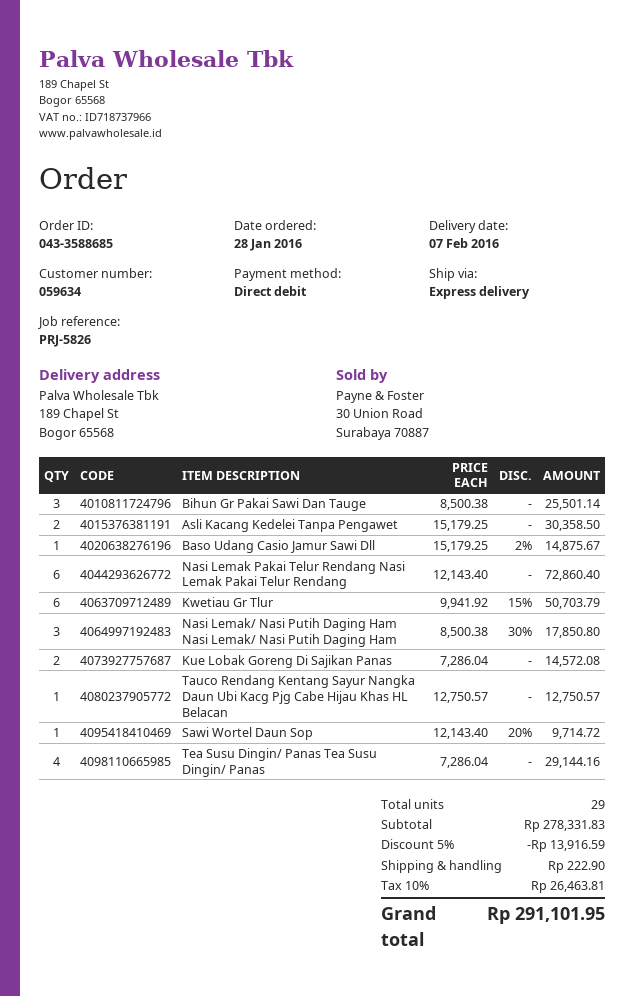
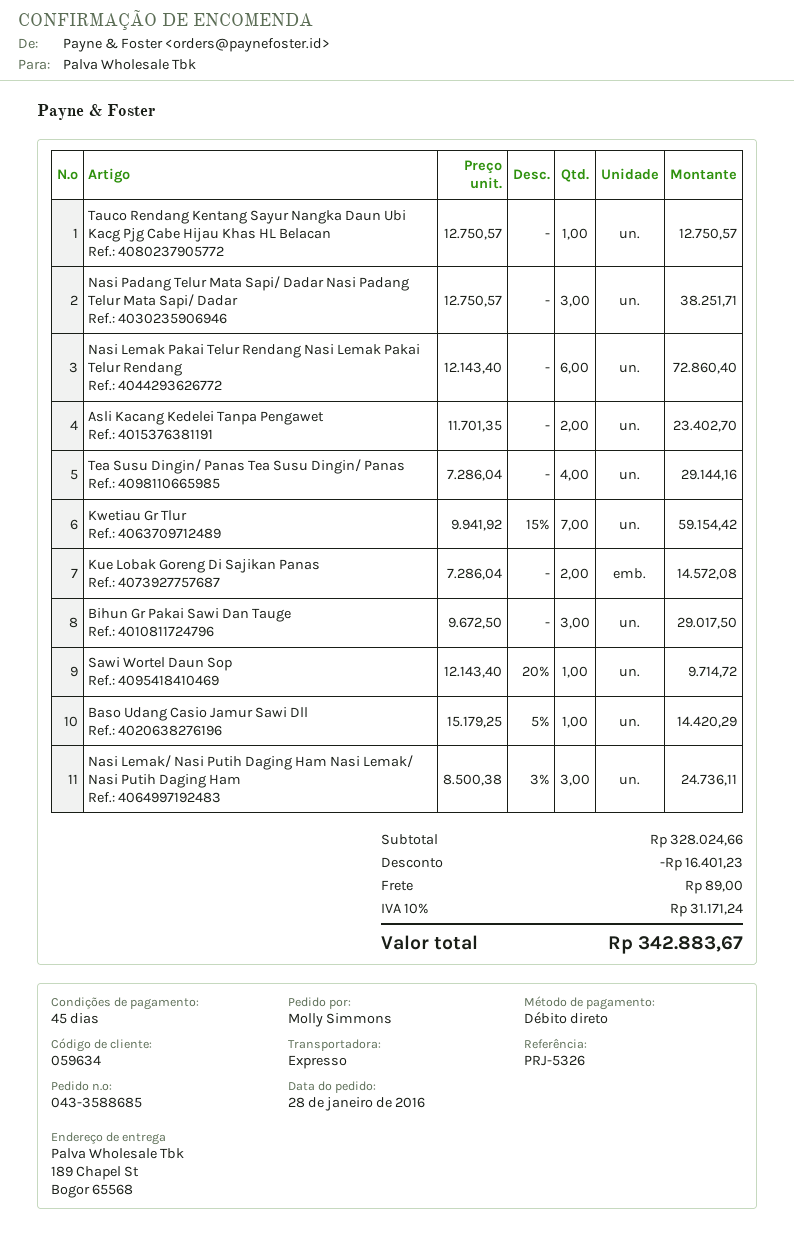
reference: PRJ-5826 -> PRJ-5326
Bihun Gr Pakai Sawi Dan Tauge: 3 x 8500.38 = 25501.14 -> 3 x 9672.50 = 29017.50
Asli Kacang Kedelei Tanpa Pengawet: 2 x 15179.25 = 30358.50 -> 2 x 11701.35 = 23402.70
Baso Udang Casio Jamur Sawi Dll: 1 x 15179.25 - 2% = 14875.67 -> 1 x 15179.25 - 5% = 14420.29
Kwetiau Gr Tlur: 6 x 9941.92 - 15% = 50703.79 -> 7 x 9941.92 - 15% = 59154.42
Nasi Lemak/ Nasi Putih Daging Ham Nasi Lemak/ Nasi Putih Daging Ham: 3 x 8500.38 - 30% = 17850.80 -> 3 x 8500.38 - 3% = 24736.11
Nasi Padang Telur Mata Sapi/ Dadar Nasi Padang Telur Mata Sapi/ Dadar: none -> 3 x 12750.57 = 38251.71
subtotal: 278331.83 -> 328024.66
discount: 13916.59 -> 16401.23
shipping: 222.90 -> 89.00
tax: 10% = 26463.81 -> 10% = 31171.24
total: 291101.95 -> 342883.67

